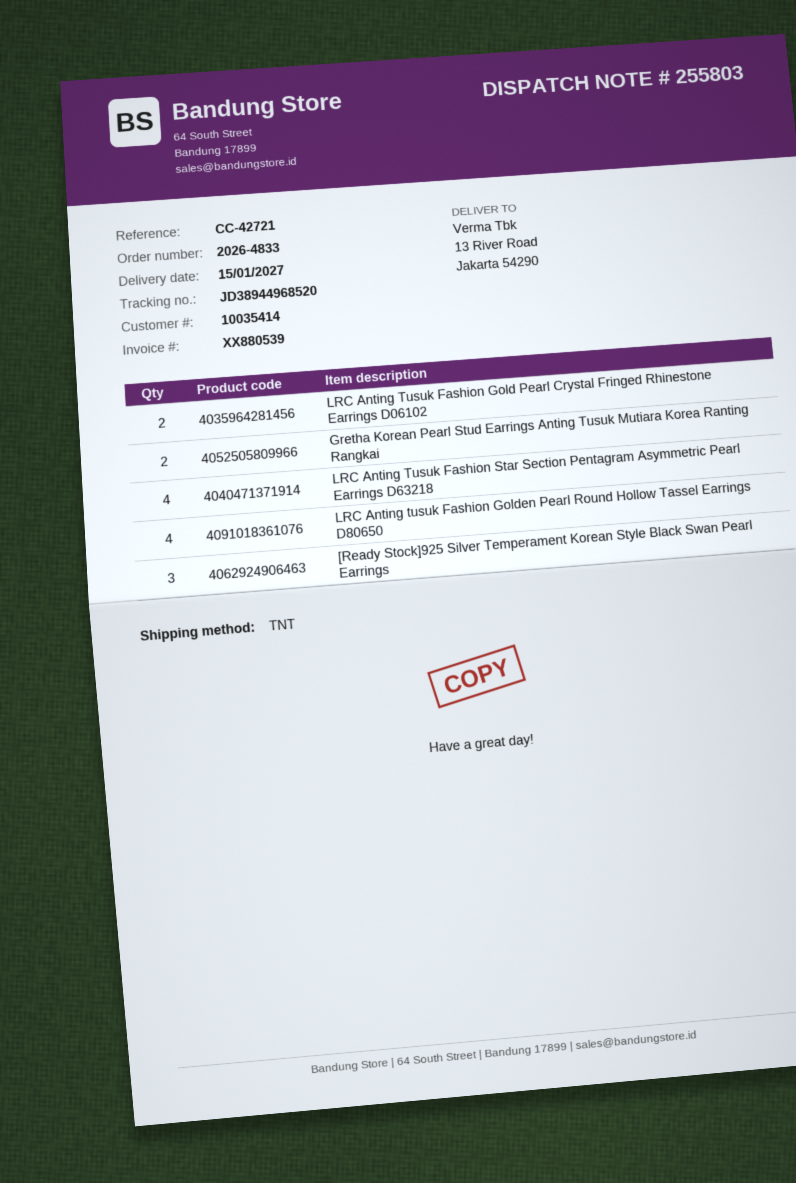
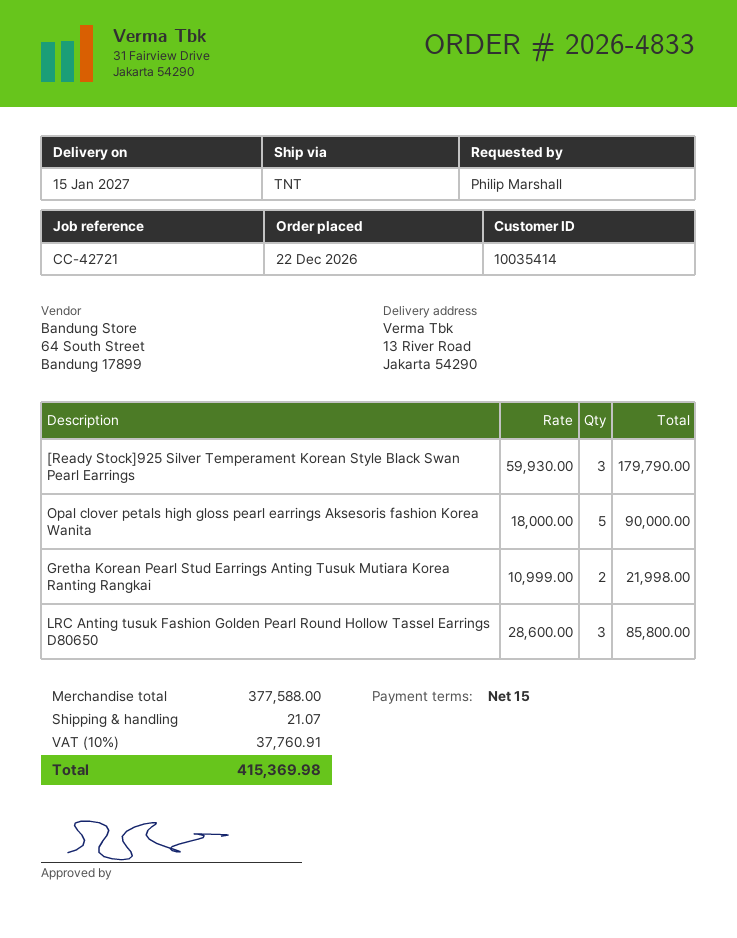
LRC Anting Tusuk Fashion Gold Pearl Crystal Fringed Rhinestone Earrings D06102: 2 -> none
LRC Anting Tusuk Fashion Star Section Pentagram Asymmetric Pearl Earrings D63218: 4 -> none
LRC Anting tusuk Fashion Golden Pearl Round Hollow Tassel Earrings D80650: 4 -> 3
Opal clover petals high gloss pearl earrings Aksesoris fashion Korea Wanita: none -> 5

